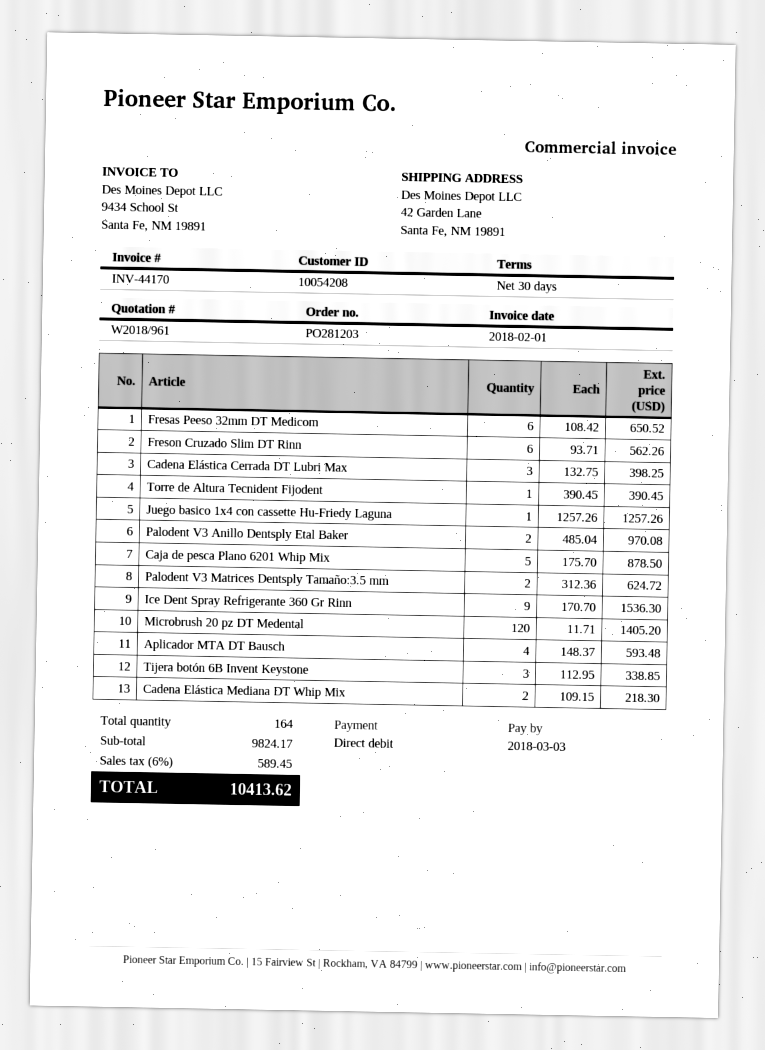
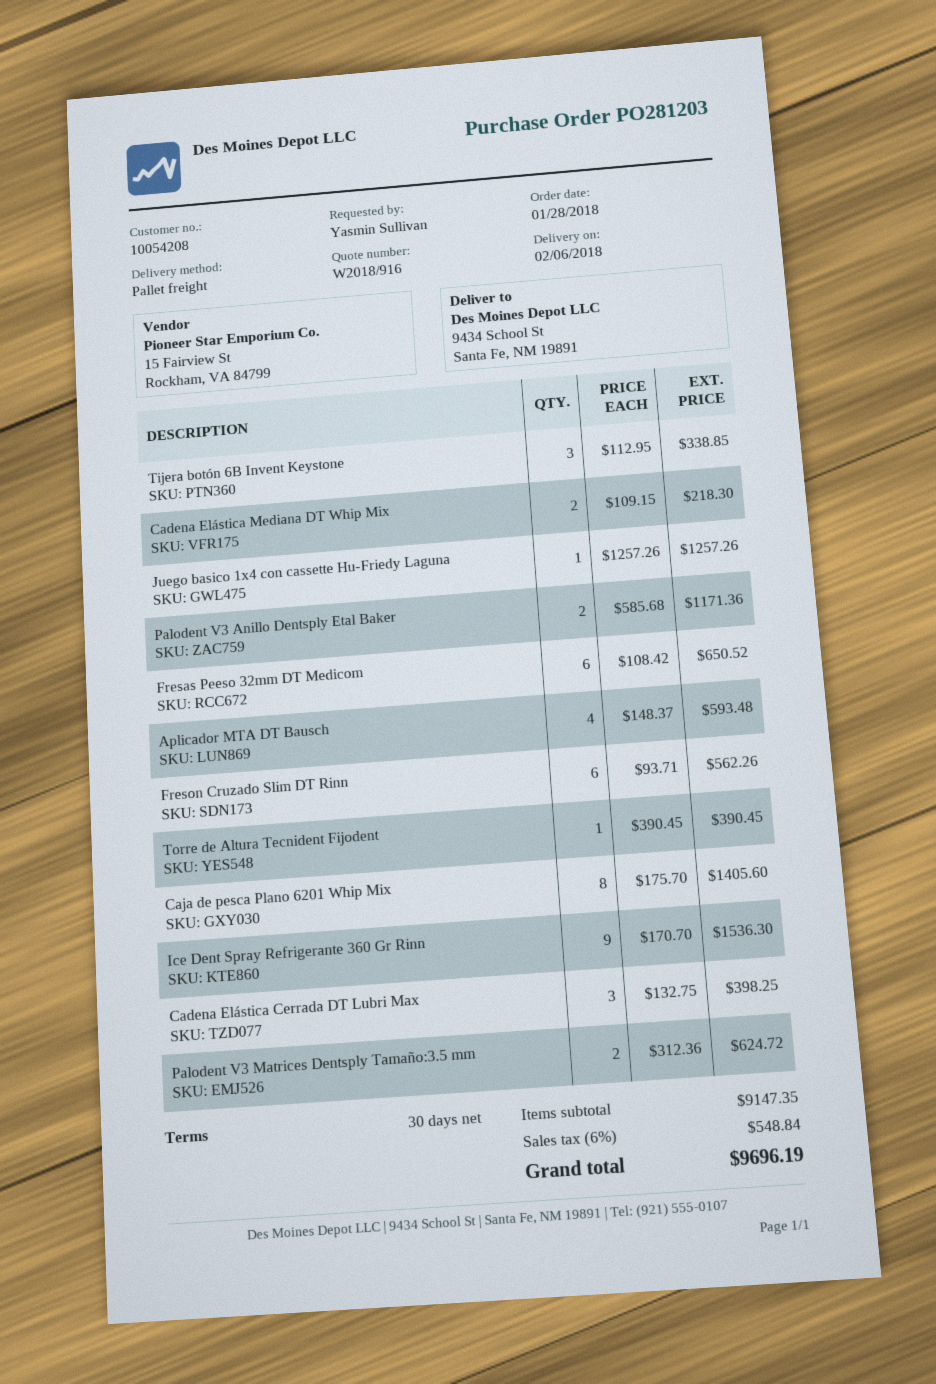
quote number: W2018/961 -> W2018/916
ship to: 42 Garden Lane, Santa Fe, NM 19891 -> 9434 School St, Santa Fe, NM 19891
Palodent V3 Anillo Dentsply Etal Baker: 2 x 485.04 = 970.08 -> 2 x 585.68 = 1171.36
Caja de pesca Plano 6201 Whip Mix: 5 x 175.70 = 878.50 -> 8 x 175.70 = 1405.60
Microbrush 20 pz DT Medental: 120 x 11.71 = 1405.20 -> none
subtotal: 9824.17 -> 9147.35
tax: 6% = 589.45 -> 6% = 548.84
total: 10413.62 -> 9696.19

